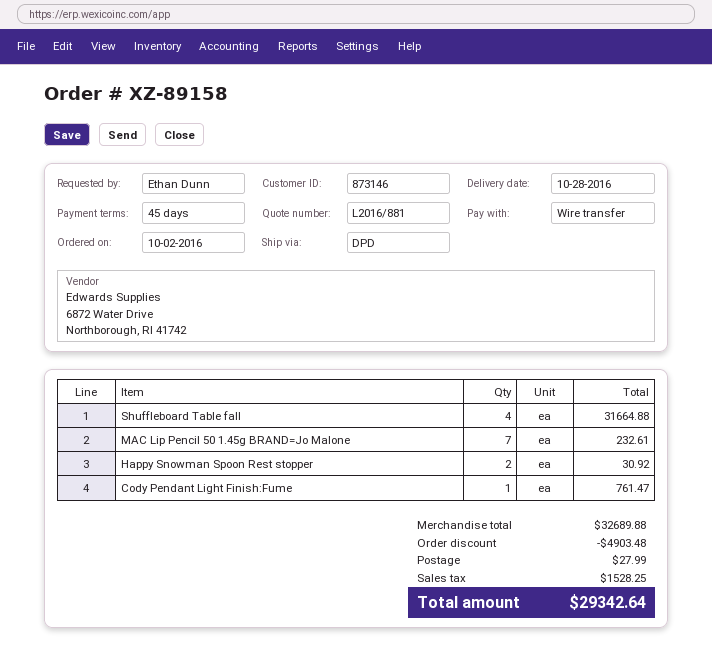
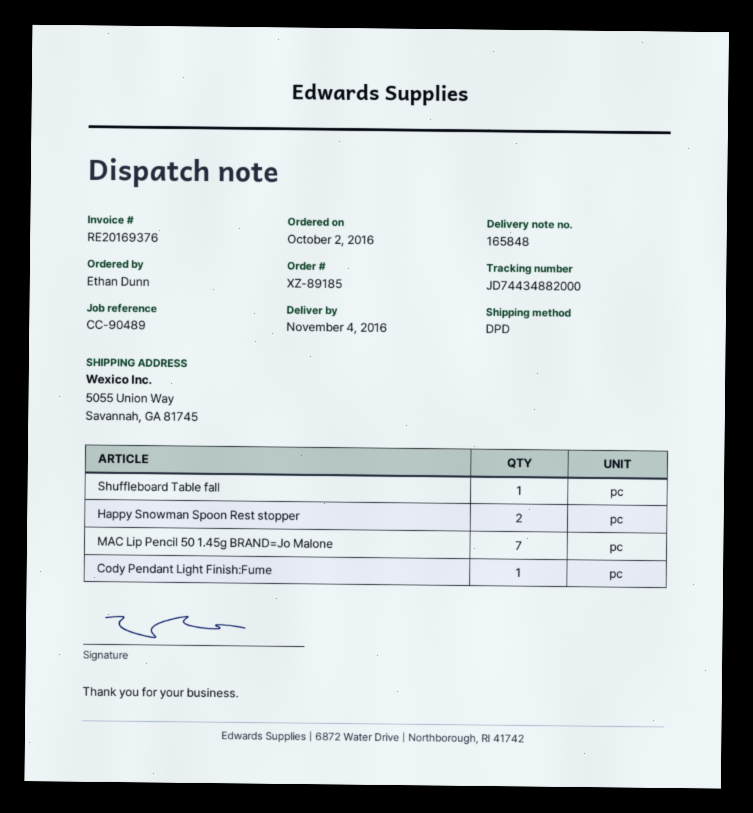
order number: XZ-89158 -> XZ-89185
delivery date: 2016-10-28 -> 2016-11-04
Shuffleboard Table fall: 4 -> 1

